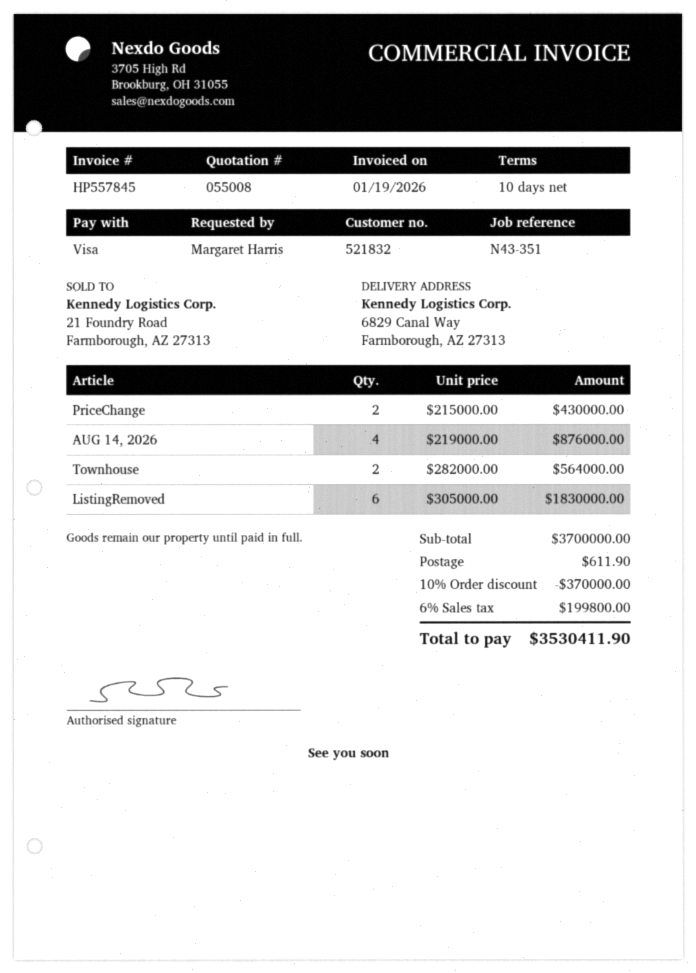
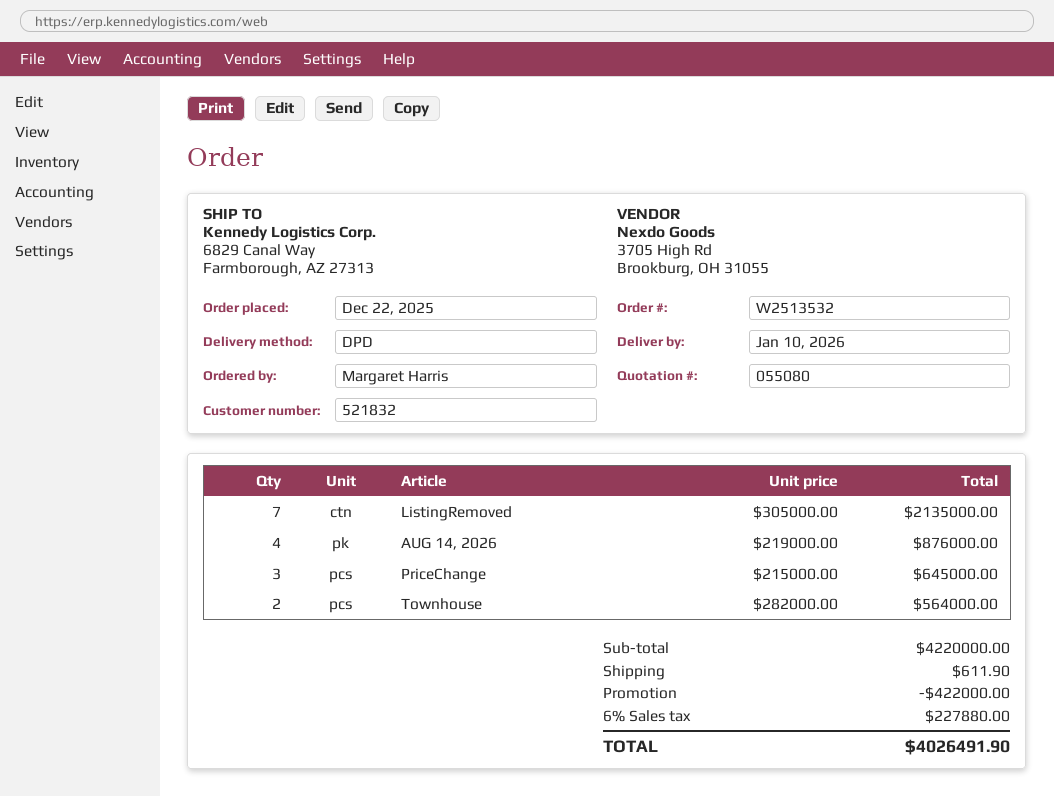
quote number: 055008 -> 055080
PriceChange: 2 x 215000.00 = 430000.00 -> 3 x 215000.00 = 645000.00
ListingRemoved: 6 x 305000.00 = 1830000.00 -> 7 x 305000.00 = 2135000.00
subtotal: 3700000.00 -> 4220000.00
discount: 370000.00 -> 422000.00
tax: 6% = 199800.00 -> 6% = 227880.00
total: 3530411.90 -> 4026491.90

